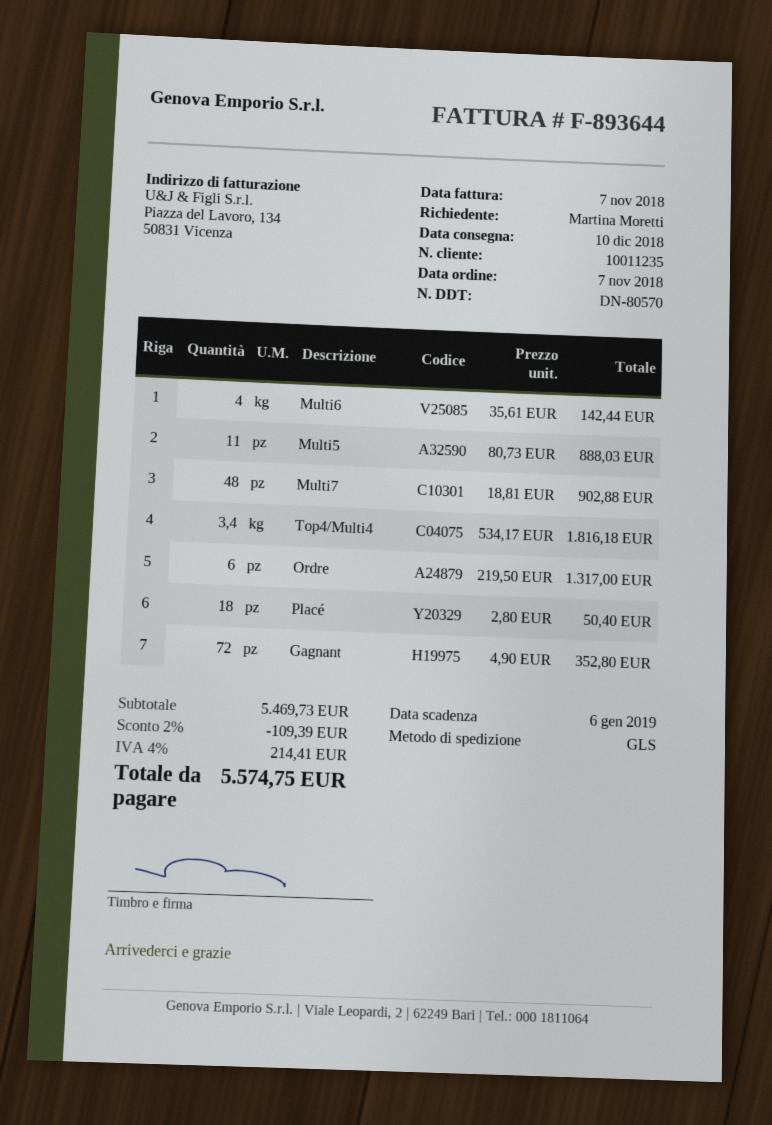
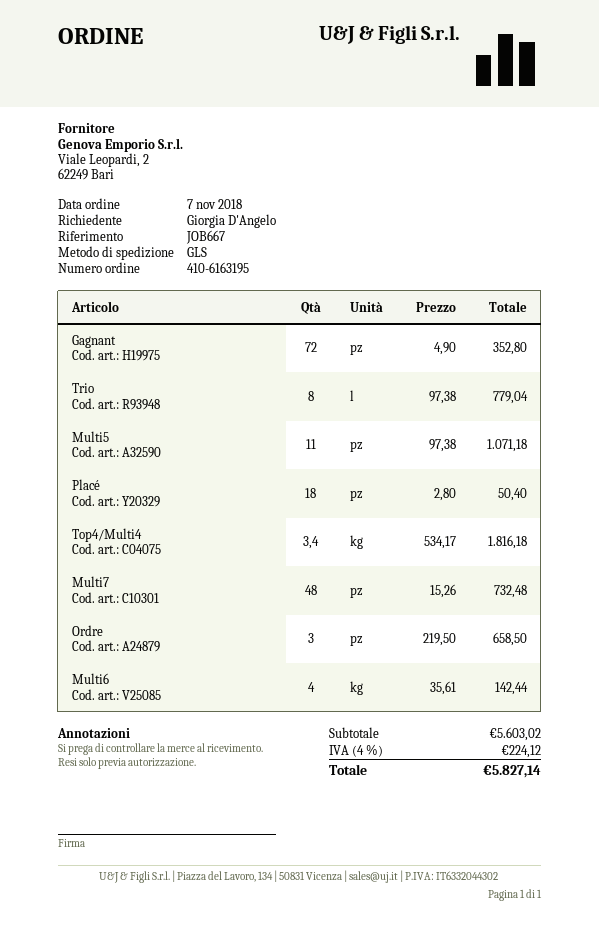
ordered by: Martina Moretti -> Giorgia D'Angelo
Multi5: 11 x 80.73 = 888.03 -> 11 x 97.38 = 1071.18
Multi7: 48 x 18.81 = 902.88 -> 48 x 15.26 = 732.48
Ordre: 6 x 219.50 = 1317.00 -> 3 x 219.50 = 658.50
Trio: none -> 8 x 97.38 = 779.04
subtotal: 5469.73 -> 5603.02
discount: 2% = 109.39 -> none
tax: 4% = 214.41 -> 4% = 224.12
total: 5574.75 -> 5827.14

